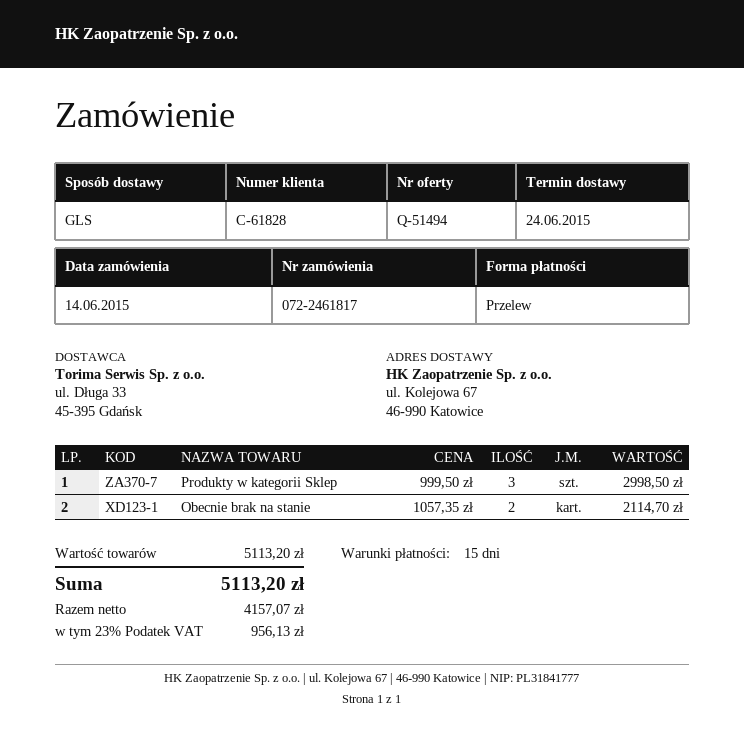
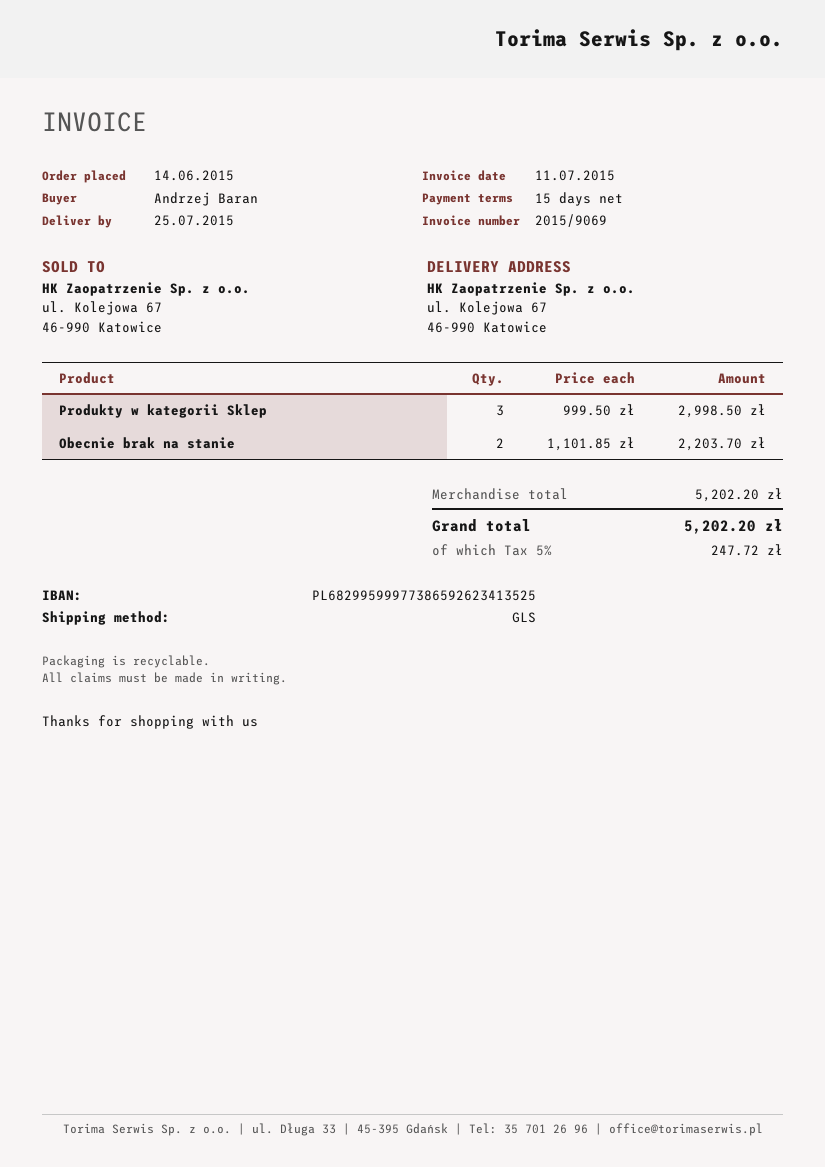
delivery date: 2015-06-24 -> 2015-07-25
Obecnie brak na stanie: 2 x 1057.35 = 2114.70 -> 2 x 1101.85 = 2203.70
subtotal: 5113.20 -> 5202.20
tax: 23% = 956.13 -> 5% = 247.72
total: 5113.20 -> 5202.20

